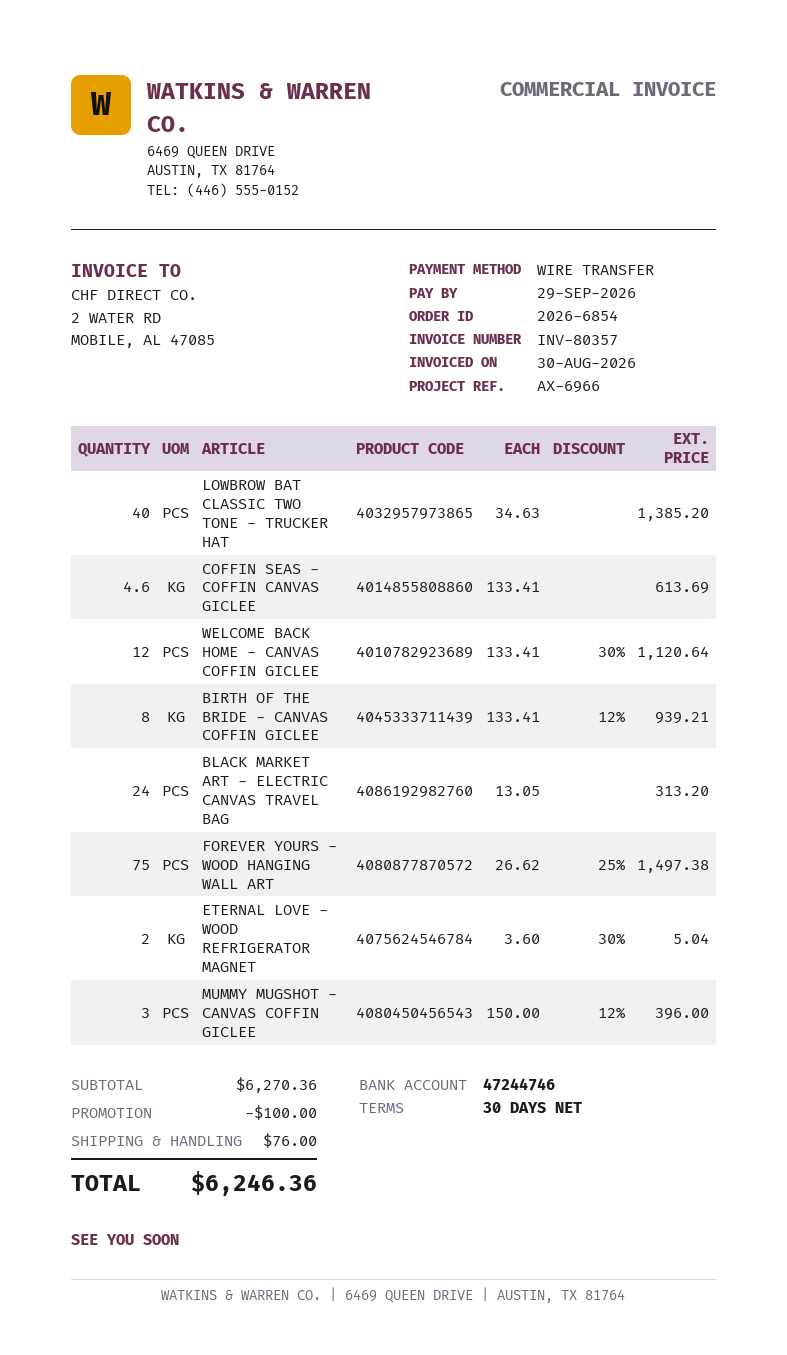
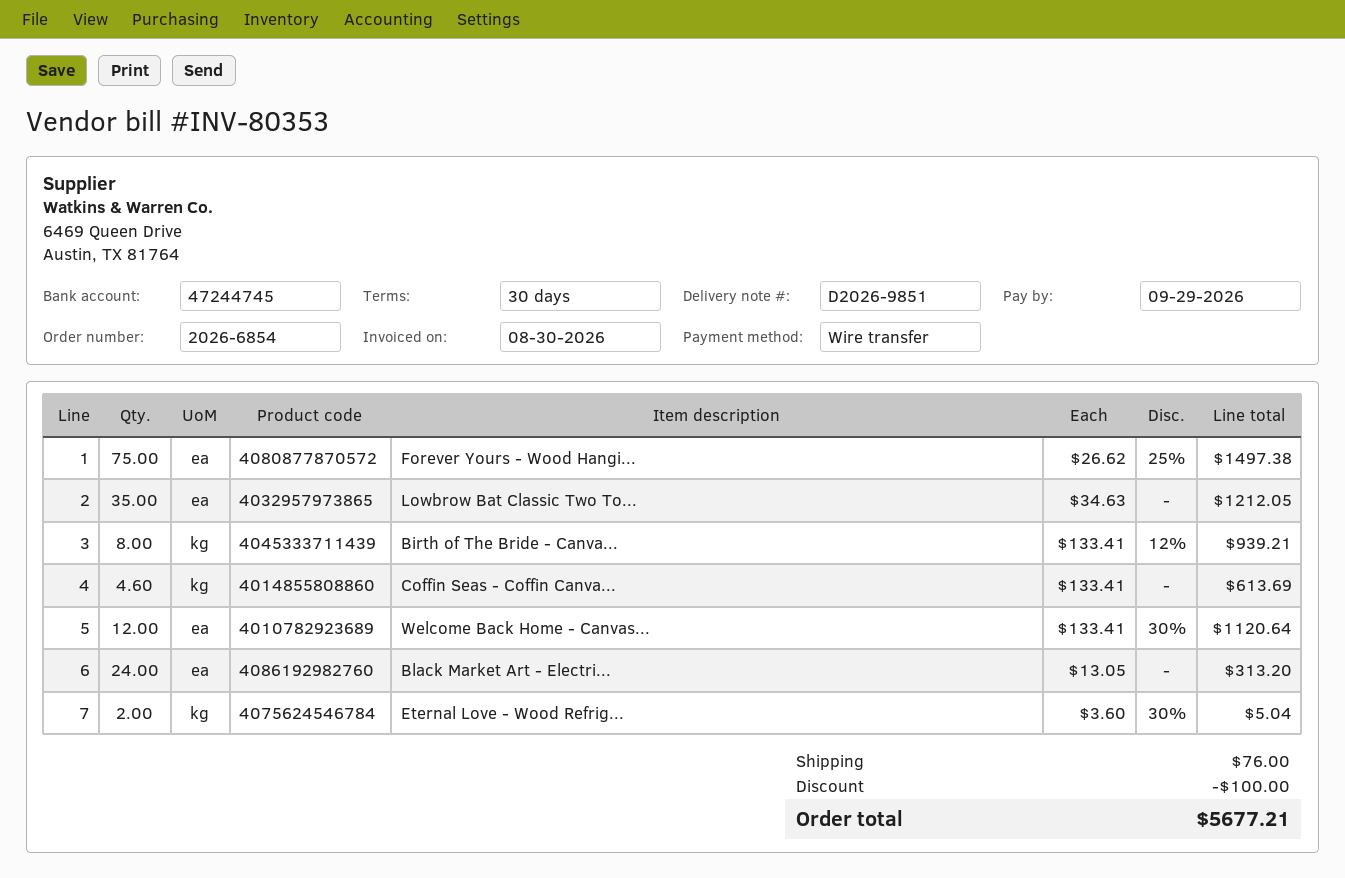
invoice number: INV-80357 -> INV-80353
bank account: 47244746 -> 47244745
LOWBROW BAT CLASSIC TWO TONE - TRUCKER HAT: 40 x 34.63 = 1385.20 -> 35 x 34.63 = 1212.05
MUMMY MUGSHOT - CANVAS COFFIN GICLEE: 3 x 150.00 - 12% = 396.00 -> none
total: 6246.36 -> 5677.21

